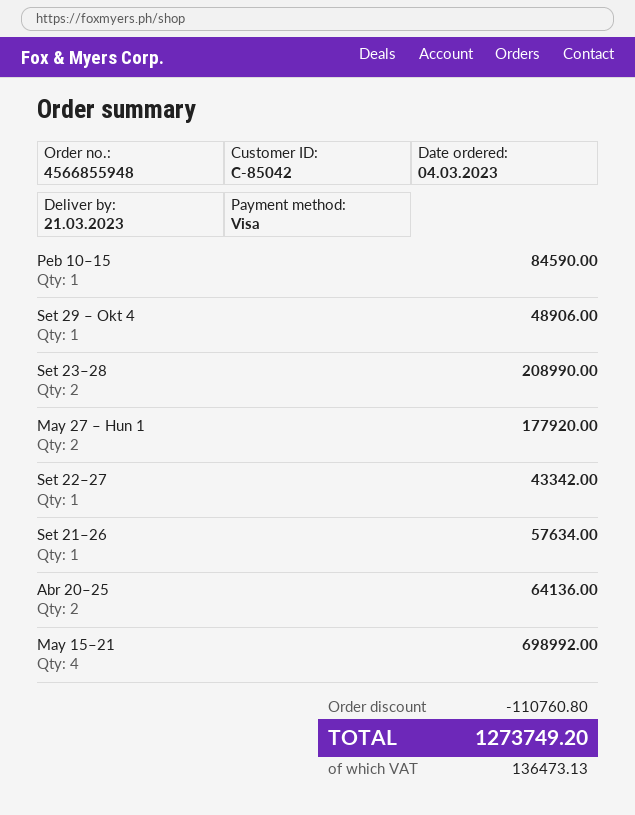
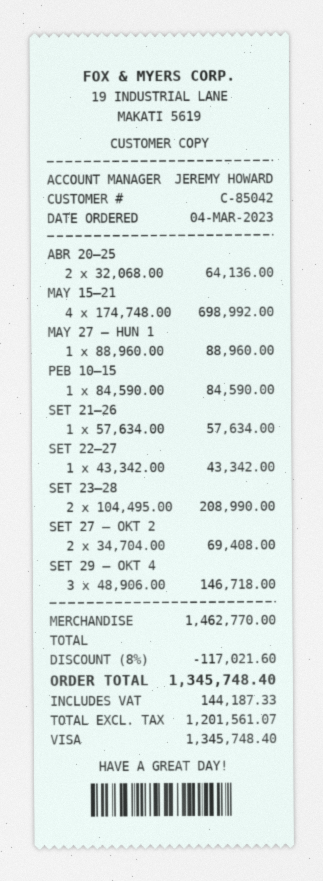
Set 29 – Okt 4: 1 for 48906.00 -> 3 for 146718.00
May 27 – Hun 1: 2 for 177920.00 -> 1 for 88960.00
SET 27 – OKT 2: none -> 2 for 69408.00
discount: 110760.80 -> 117021.60
tax: 136473.13 -> 144187.33
total: 1273749.20 -> 1345748.40

